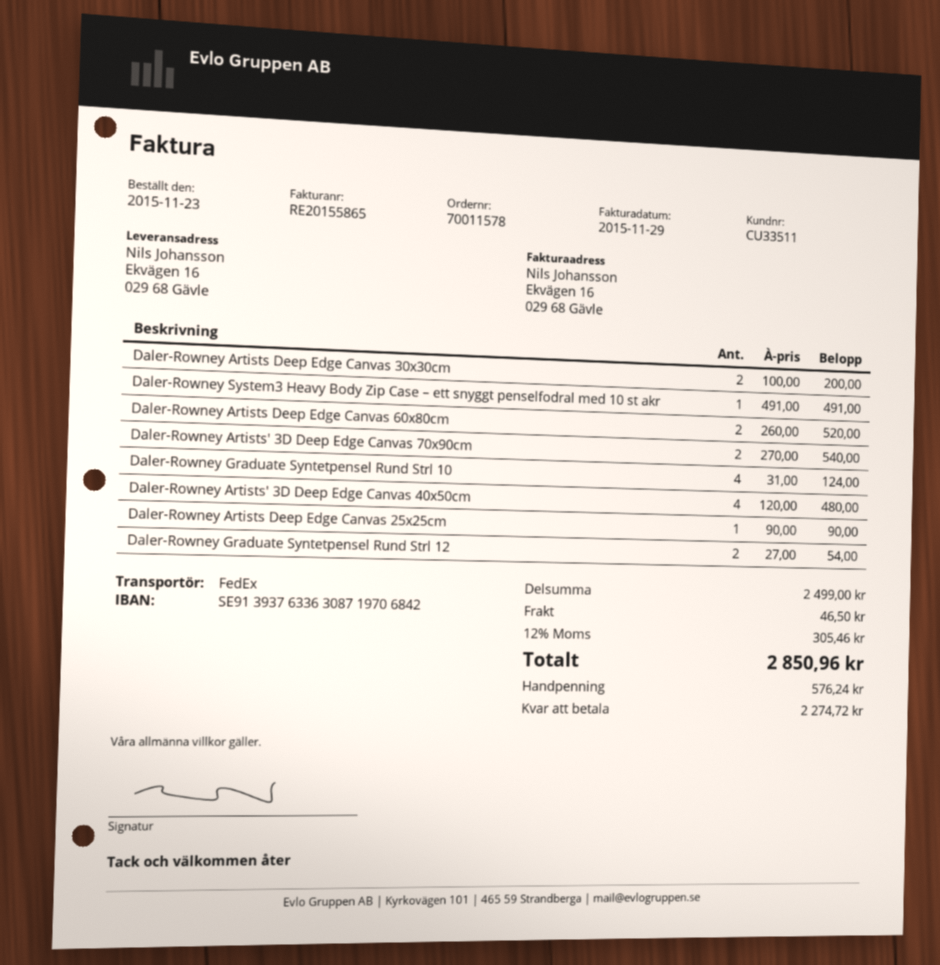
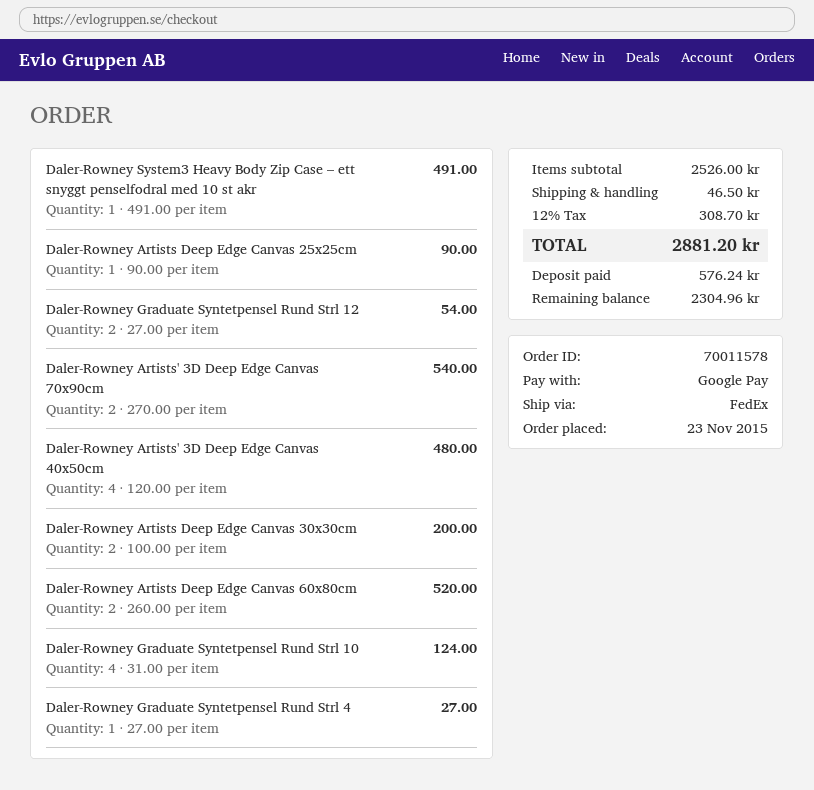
Daler-Rowney Graduate Syntetpensel Rund Strl 4: none -> 1 x 27.00 = 27.00
subtotal: 2499.00 -> 2526.00
tax: 12% = 305.46 -> 12% = 308.70
total: 2850.96 -> 2881.20
balance: 2274.72 -> 2304.96

